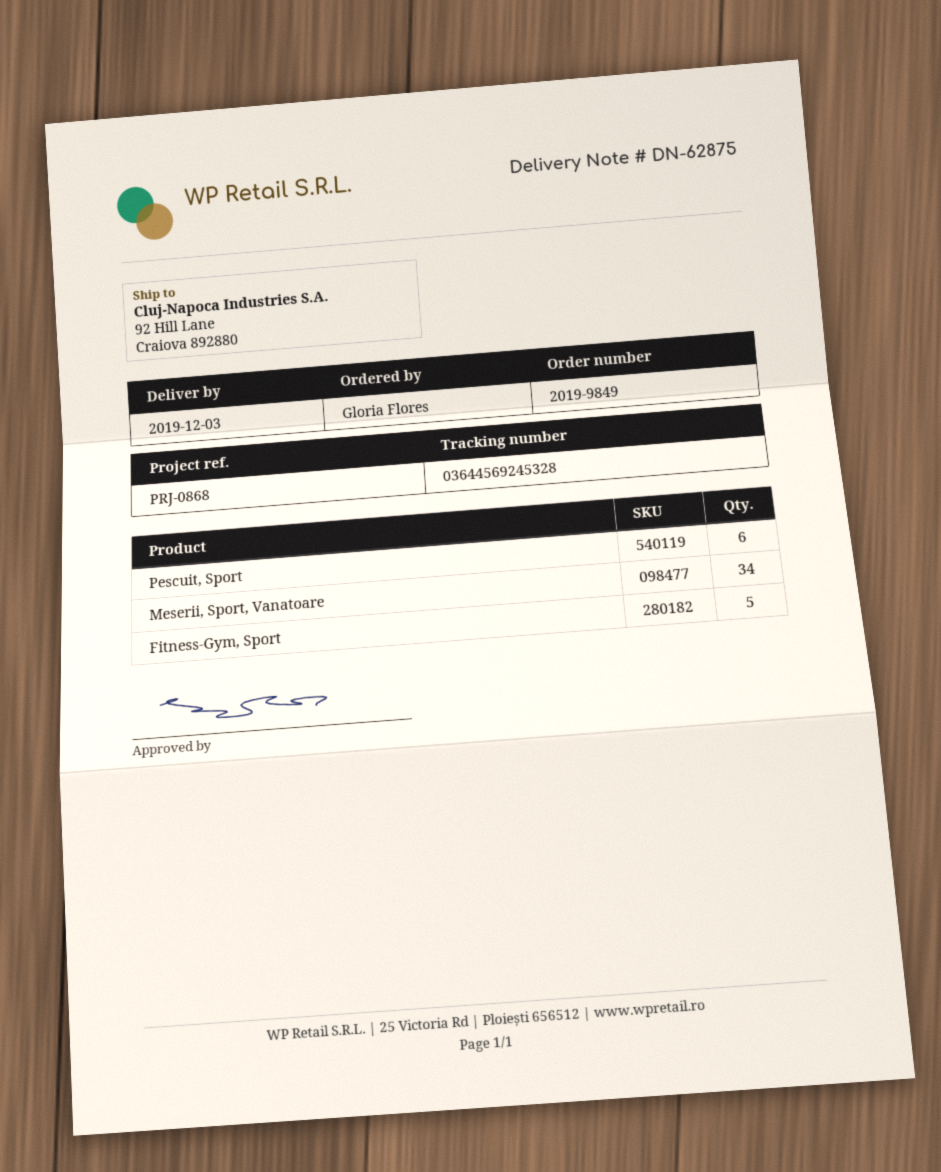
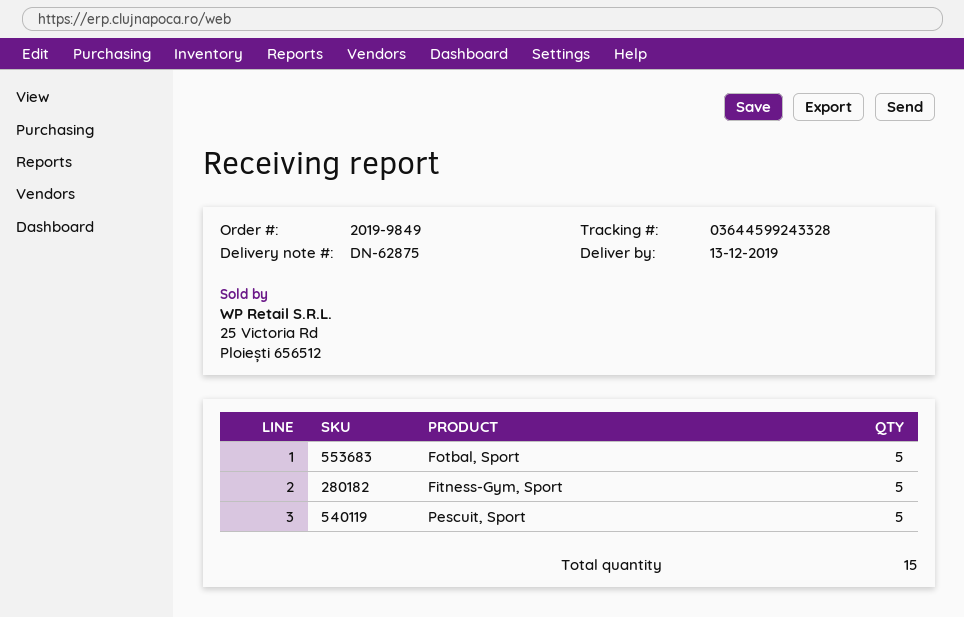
delivery date: 2019-12-03 -> 2019-12-13
tracking number: 03644569245328 -> 03644599243328
Pescuit, Sport: 6 -> 5
Meserii, Sport, Vanatoare: 34 -> none
Fotbal, Sport: none -> 5

